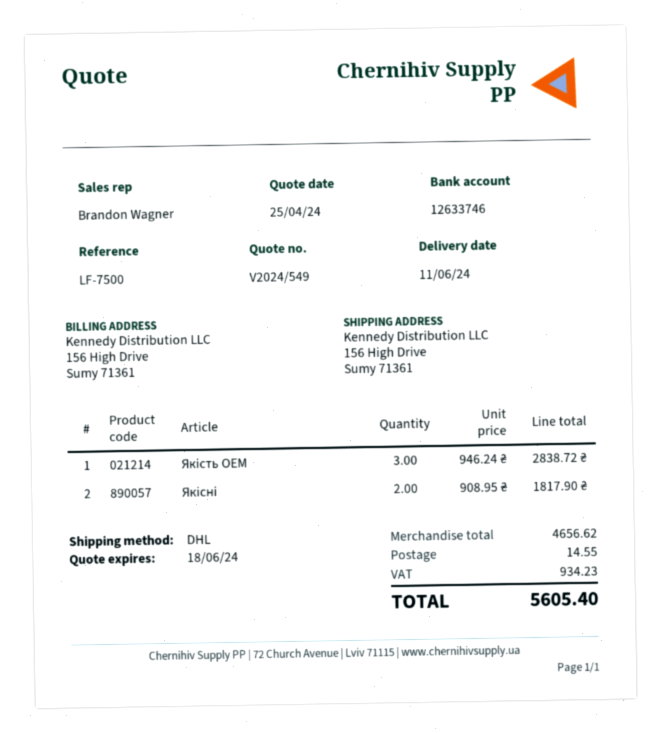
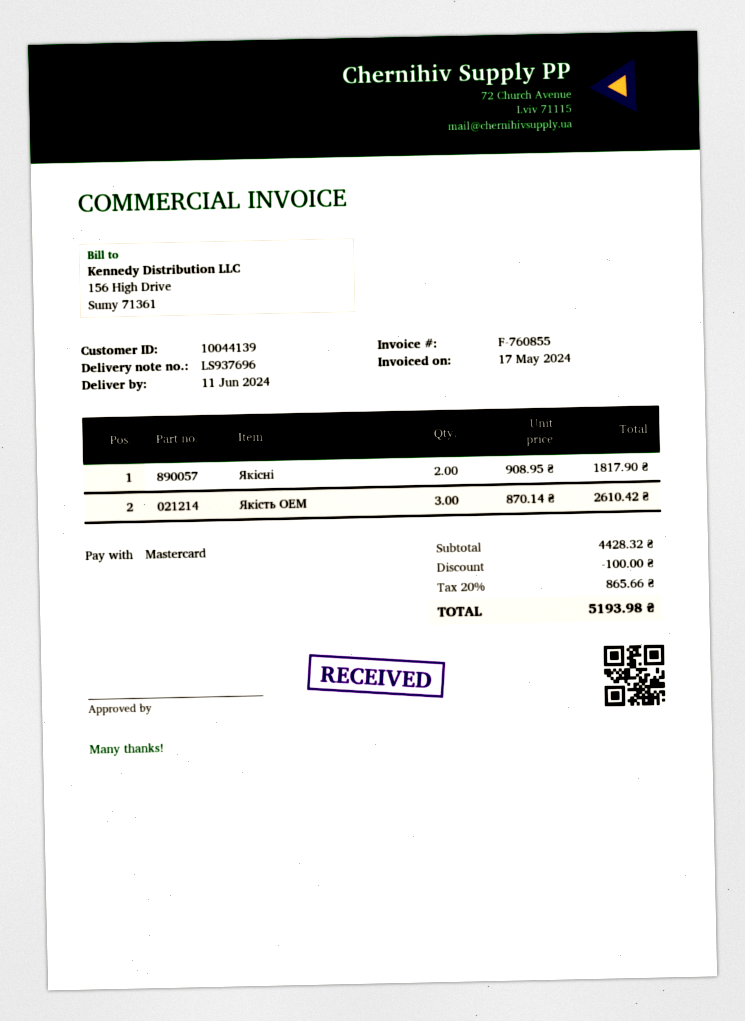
Якість OEM: 3 x 946.24 = 2838.72 -> 3 x 870.14 = 2610.42
subtotal: 4656.62 -> 4428.32
discount: none -> 100.00
shipping: 14.55 -> none
tax: 934.23 -> 865.66
total: 5605.40 -> 5193.98

